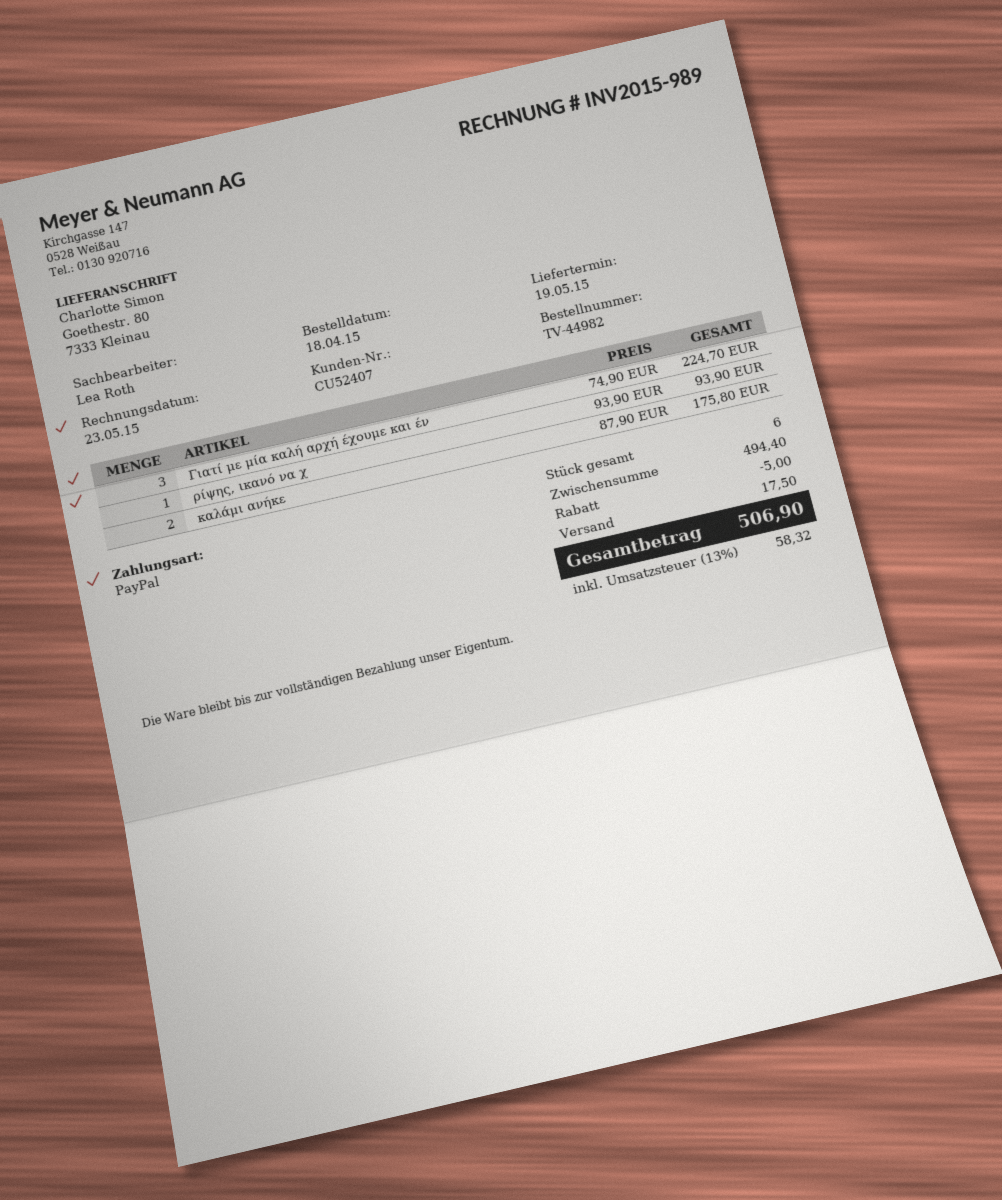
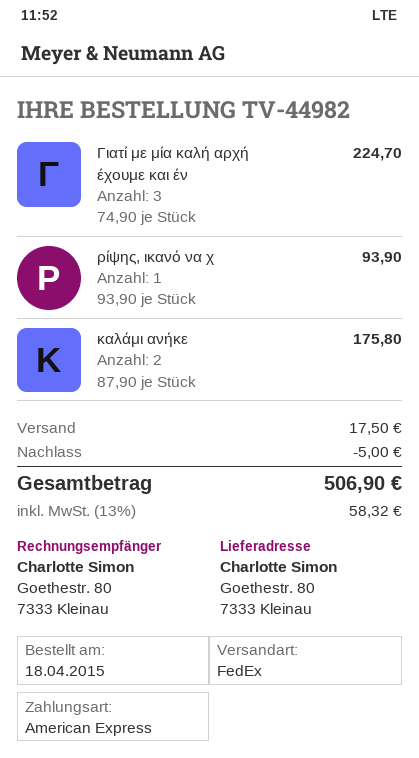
payment method: PayPal -> American Express

